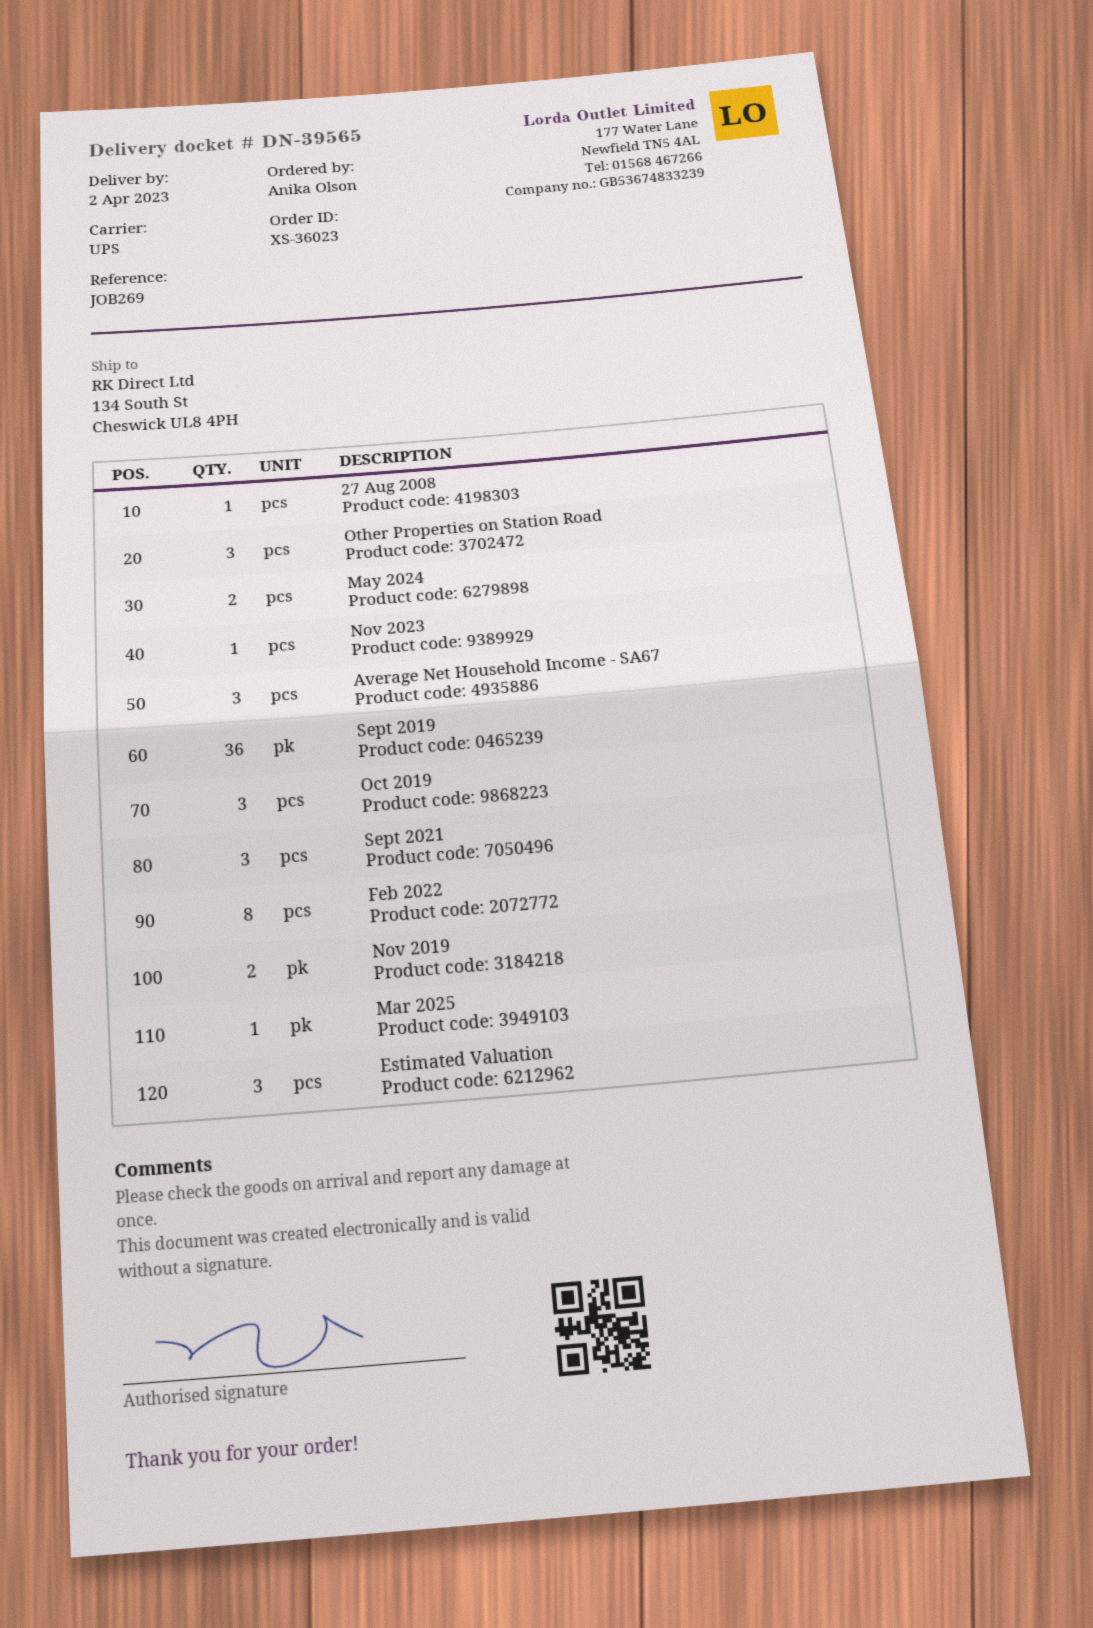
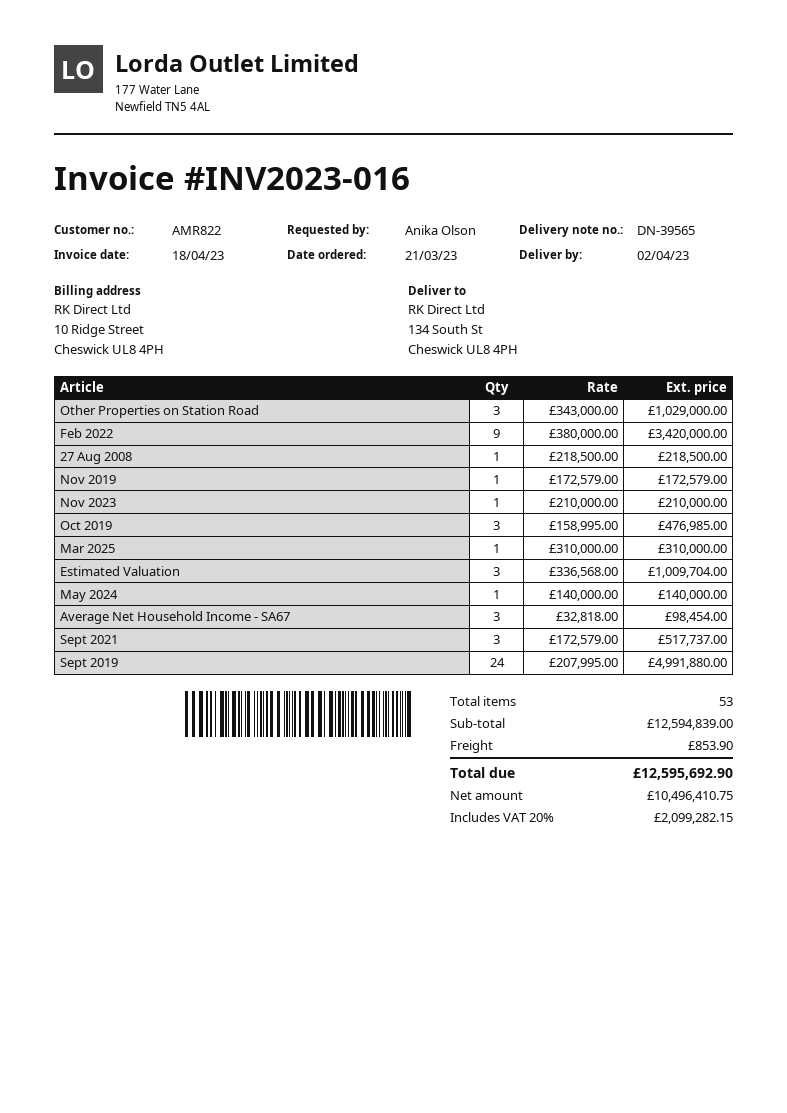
May 2024: 2 -> 1
Sept 2019: 36 -> 24
Feb 2022: 8 -> 9
Nov 2019: 2 -> 1

